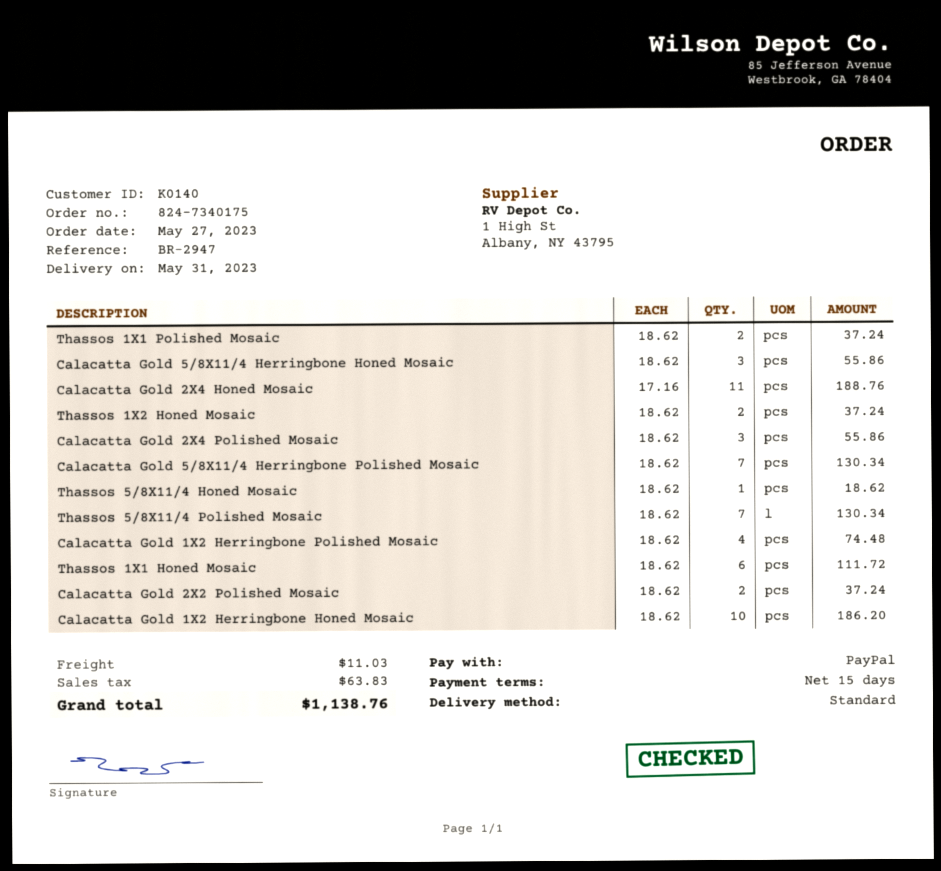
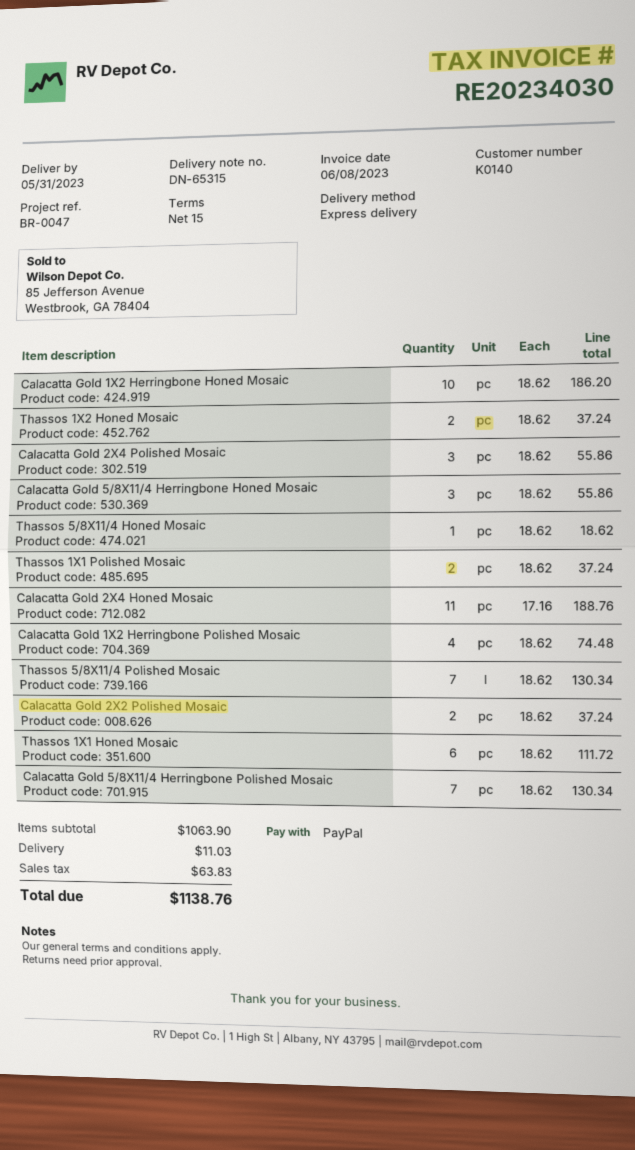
reference: BR-2947 -> BR-0047
shipping method: standard -> express

